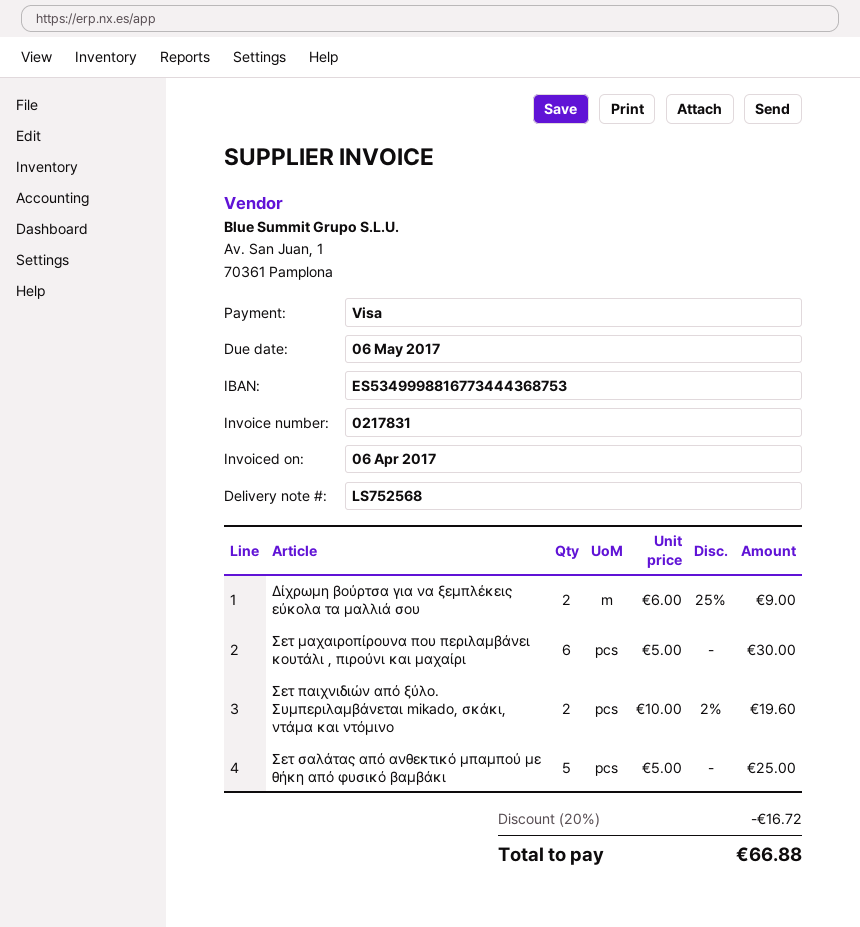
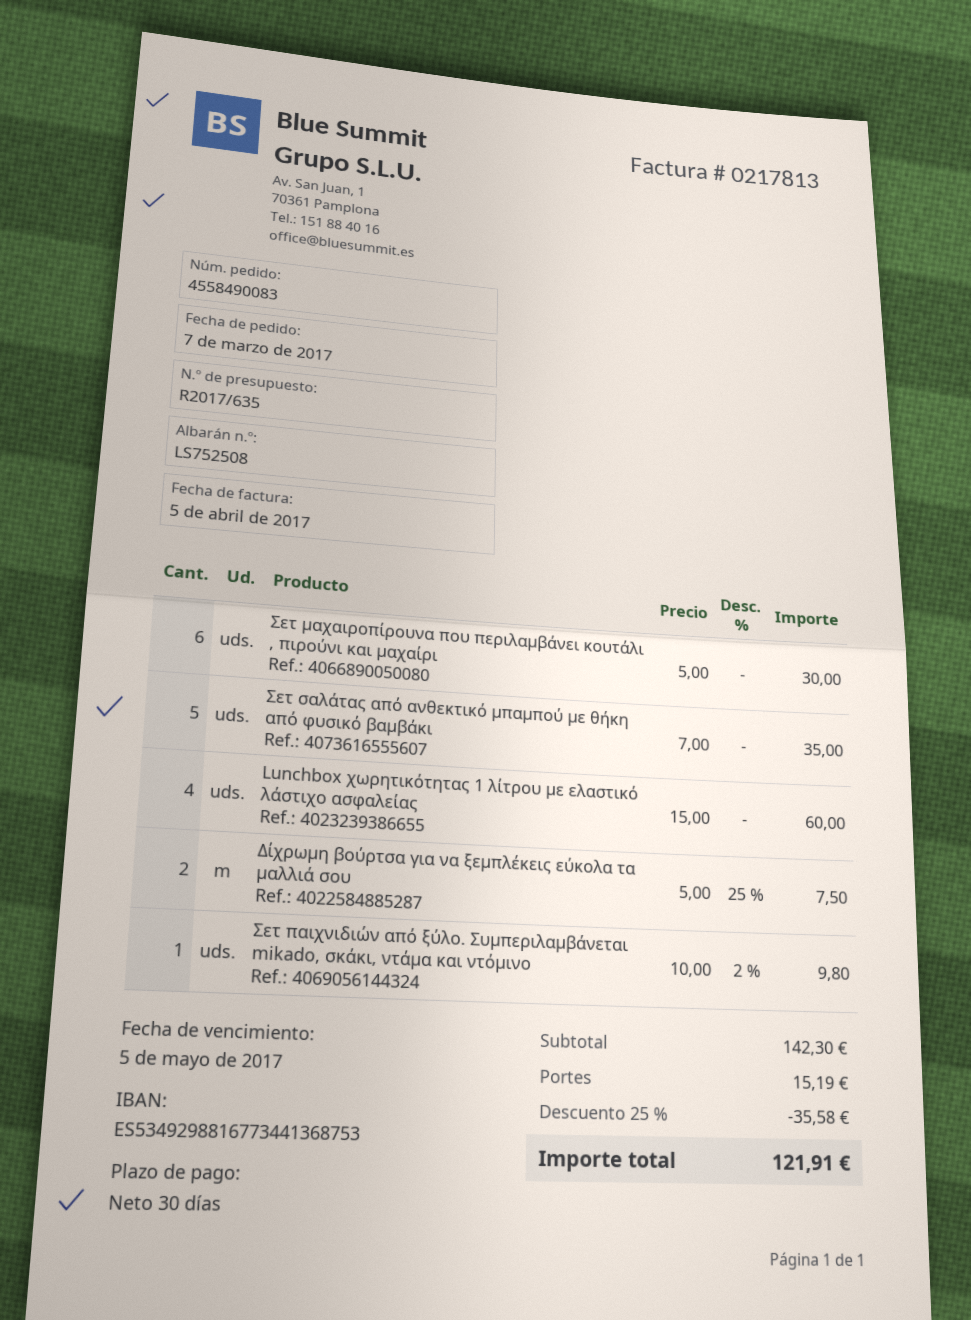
delivery note number: LS752568 -> LS752508
invoice number: 0217831 -> 0217813
invoice date: 2017-04-06 -> 2017-04-05
due date: 2017-05-06 -> 2017-05-05
bank account: ES5349998816773444368753 -> ES5349298816773441368753
Δίχρωμη βούρτσα για να ξεμπλέκεις εύκολα τα μαλλιά σου: 2 x 6.00 - 25% = 9.00 -> 2 x 5.00 - 25% = 7.50
Σετ παιχνιδιών από ξύλο. Συμπεριλαμβάνεται mikado, σκάκι, ντάμα και ντόμινο: 2 x 10.00 - 2% = 19.60 -> 1 x 10.00 - 2% = 9.80
Σετ σαλάτας από ανθεκτικό μπαμπού με θήκη από φυσικό βαμβάκι: 5 x 5.00 = 25.00 -> 5 x 7.00 = 35.00
Lunchbox χωρητικότητας 1 λίτρου με ελαστικό λάστιχο ασφαλείας: none -> 4 x 15.00 = 60.00
discount: 20% = 16.72 -> 25% = 35.58
shipping: none -> 15.19
total: 66.88 -> 121.91

